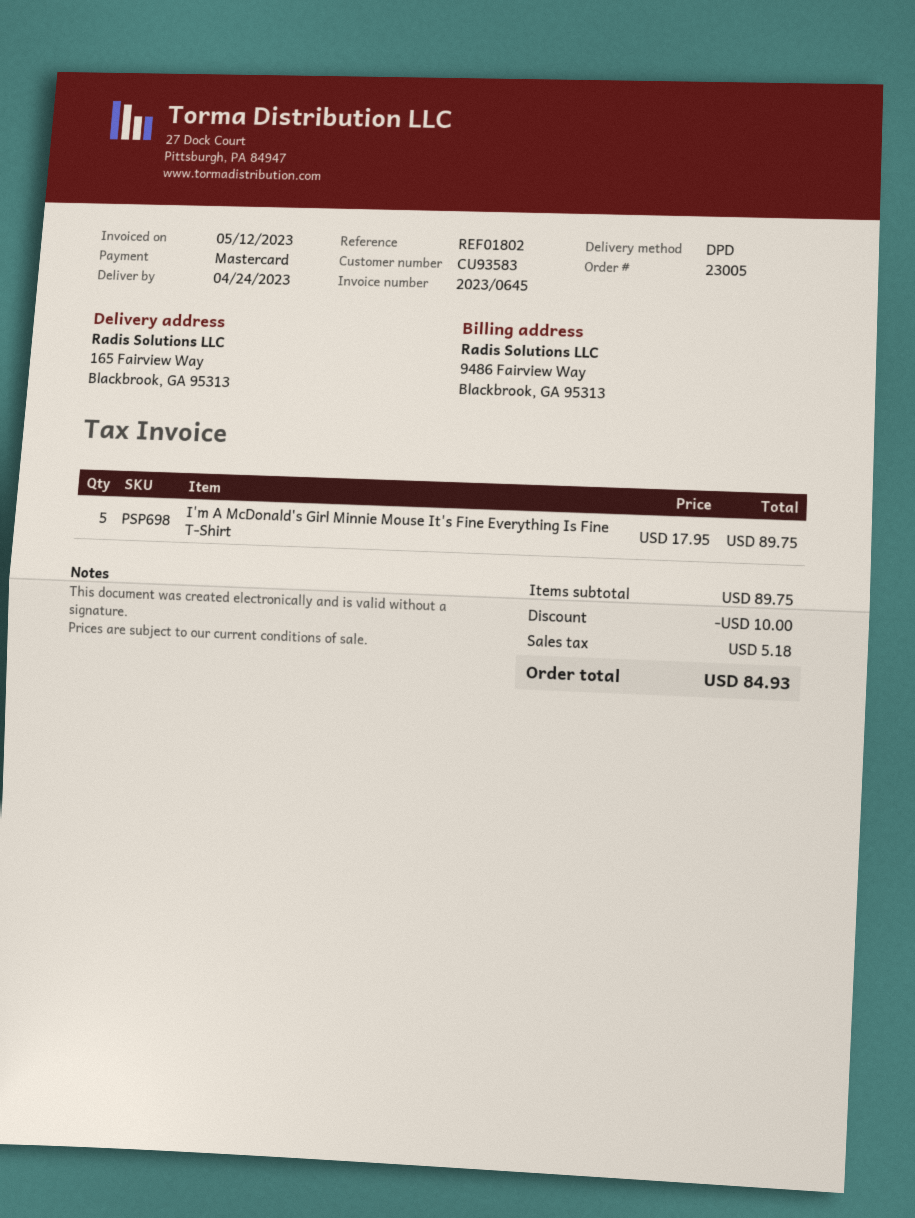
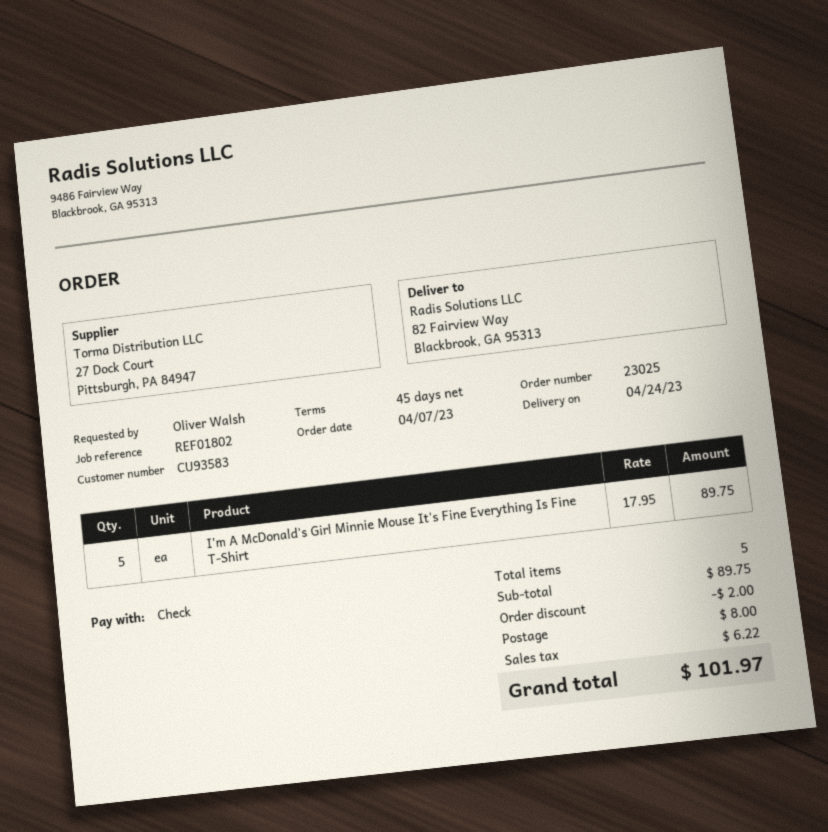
order number: 23005 -> 23025
payment method: Mastercard -> cheque
ship to: 165 Fairview Way, Blackbrook, GA 95313 -> 82 Fairview Way, Blackbrook, GA 95313
discount: 10.00 -> 2.00
shipping: none -> 8.00
tax: 5.18 -> 6.22
total: 84.93 -> 101.97

